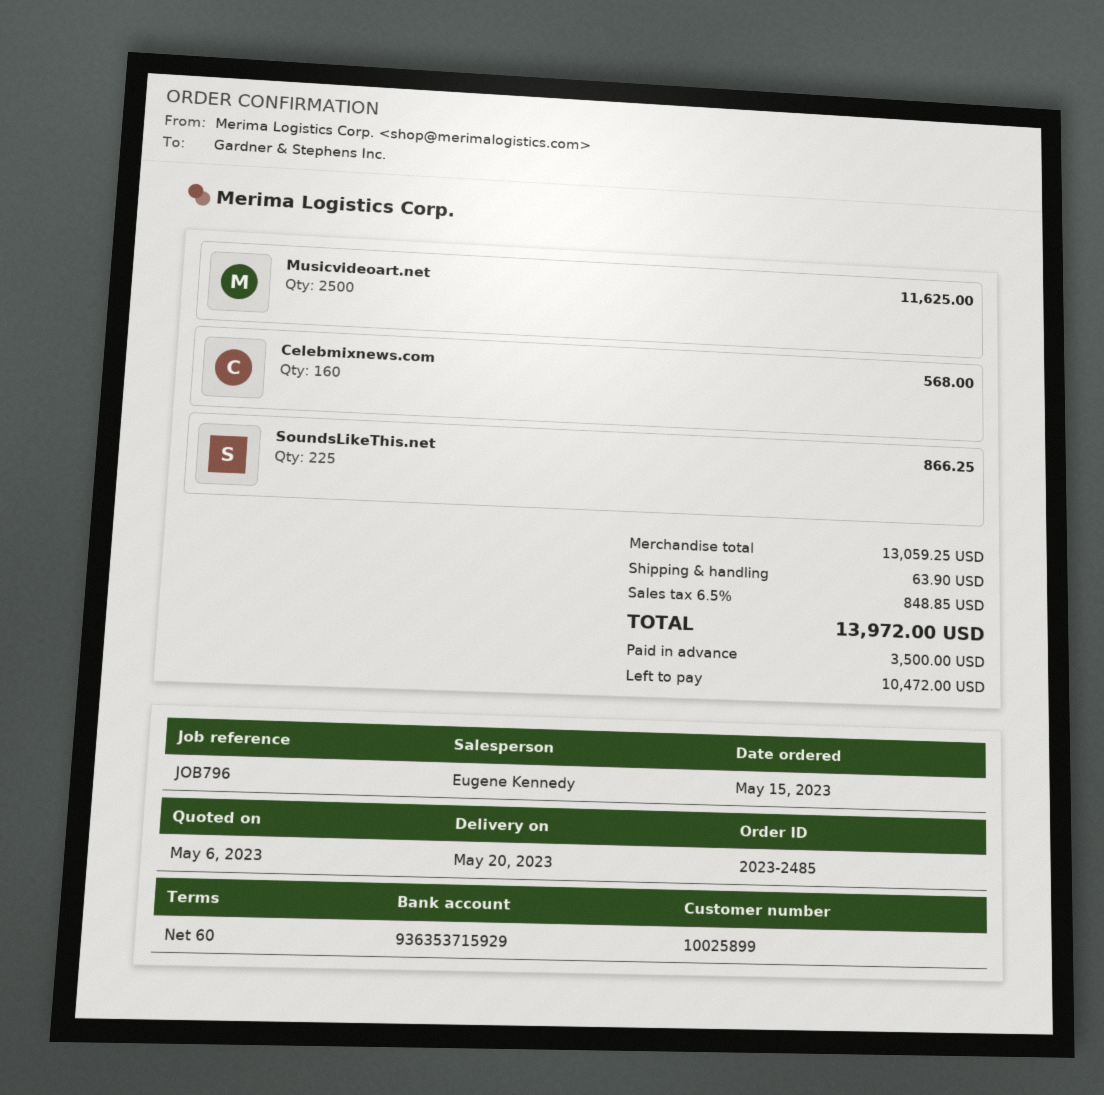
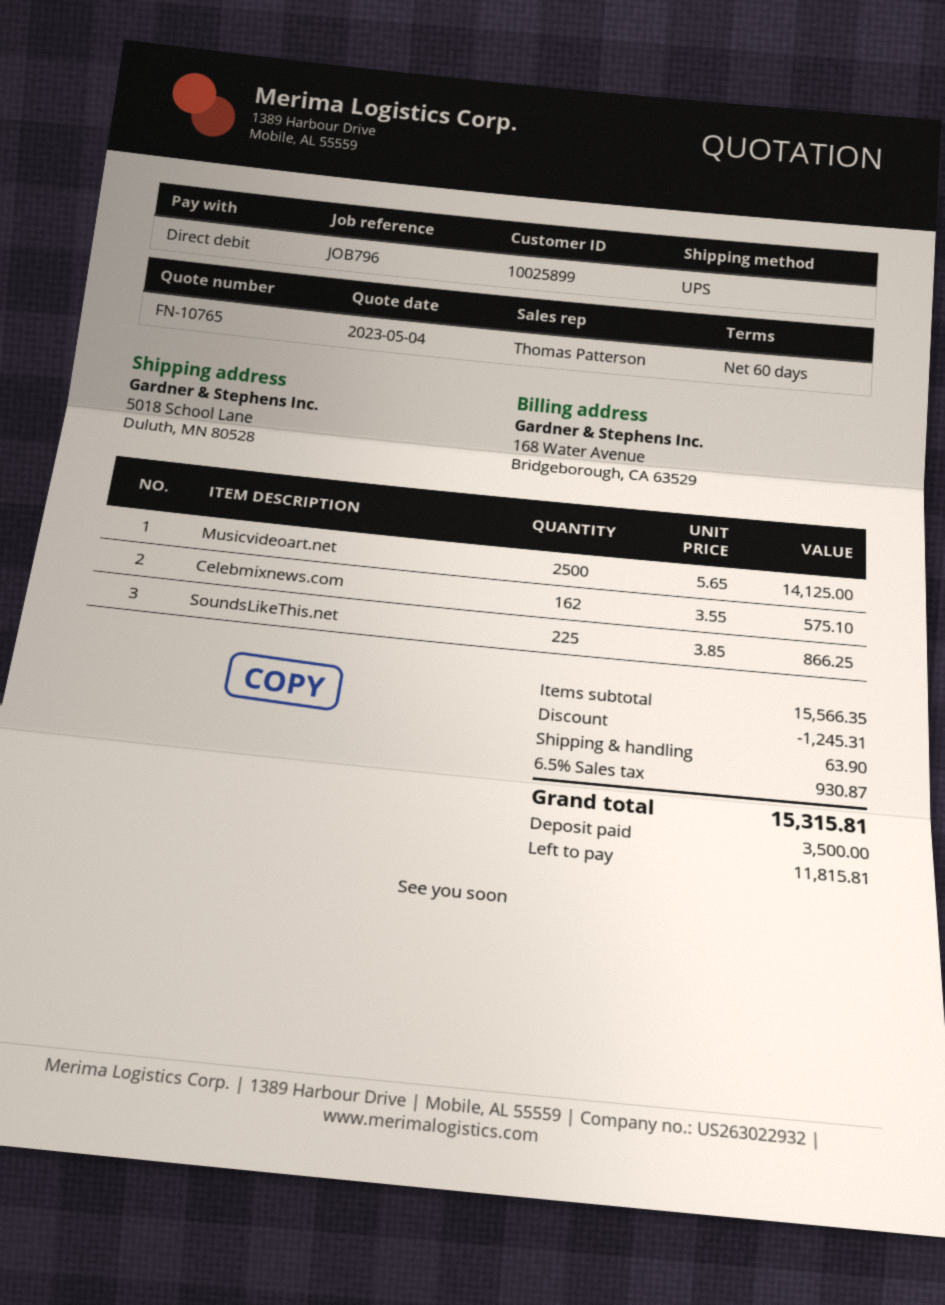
quote date: 2023-05-06 -> 2023-05-04
sales rep: Eugene Kennedy -> Thomas Patterson
Musicvideoart.net: 2500 for 11625.00 -> 2500 for 14125.00
Celebmixnews.com: 160 for 568.00 -> 162 for 575.10
subtotal: 13059.25 -> 15566.35
discount: none -> 1245.31
tax: 6.5% = 848.85 -> 6.5% = 930.87
total: 13972.00 -> 15315.81
balance: 10472.00 -> 11815.81

